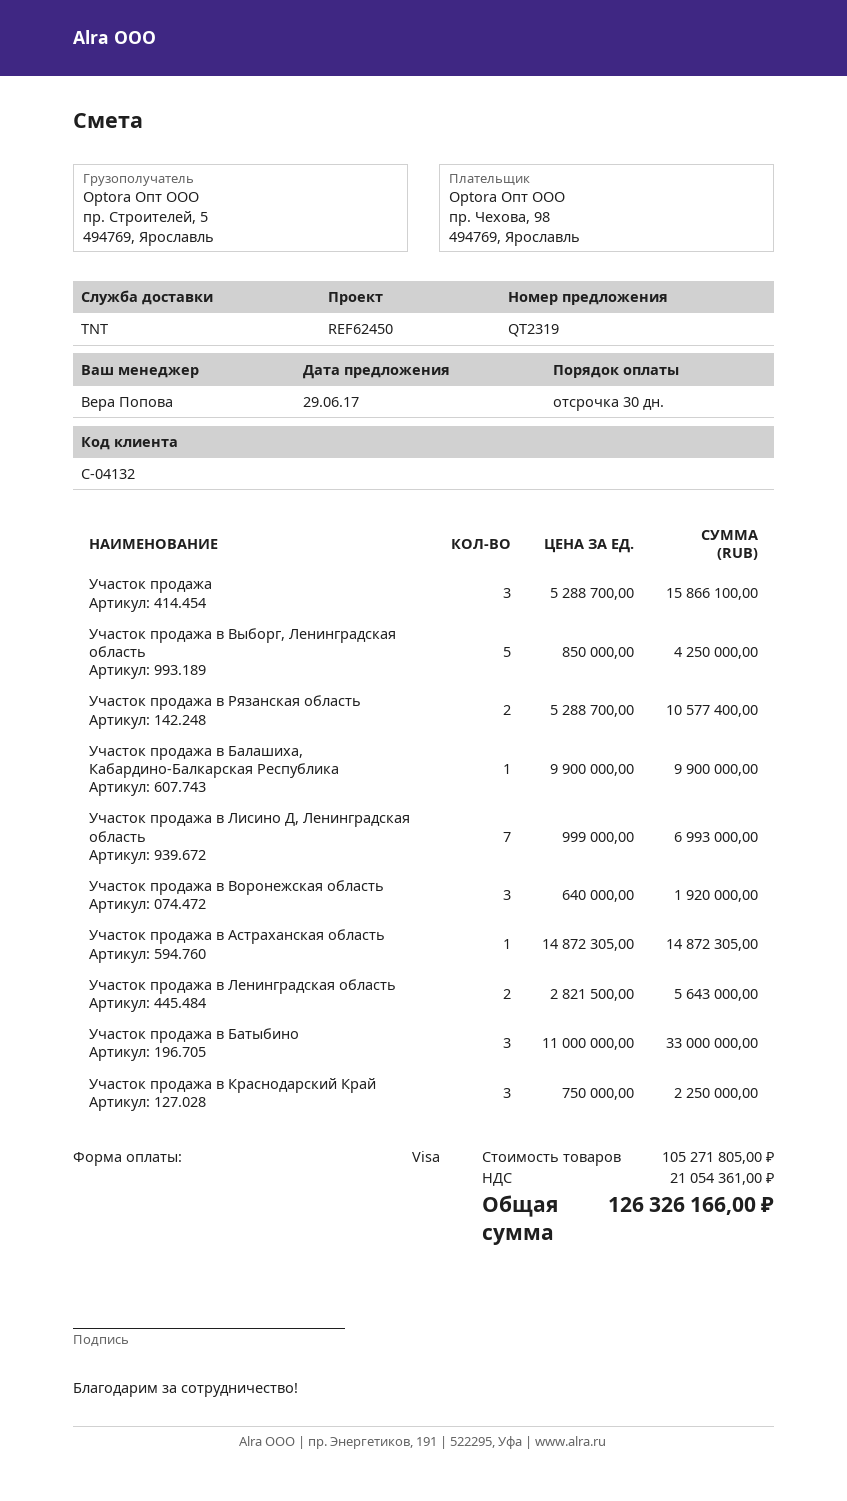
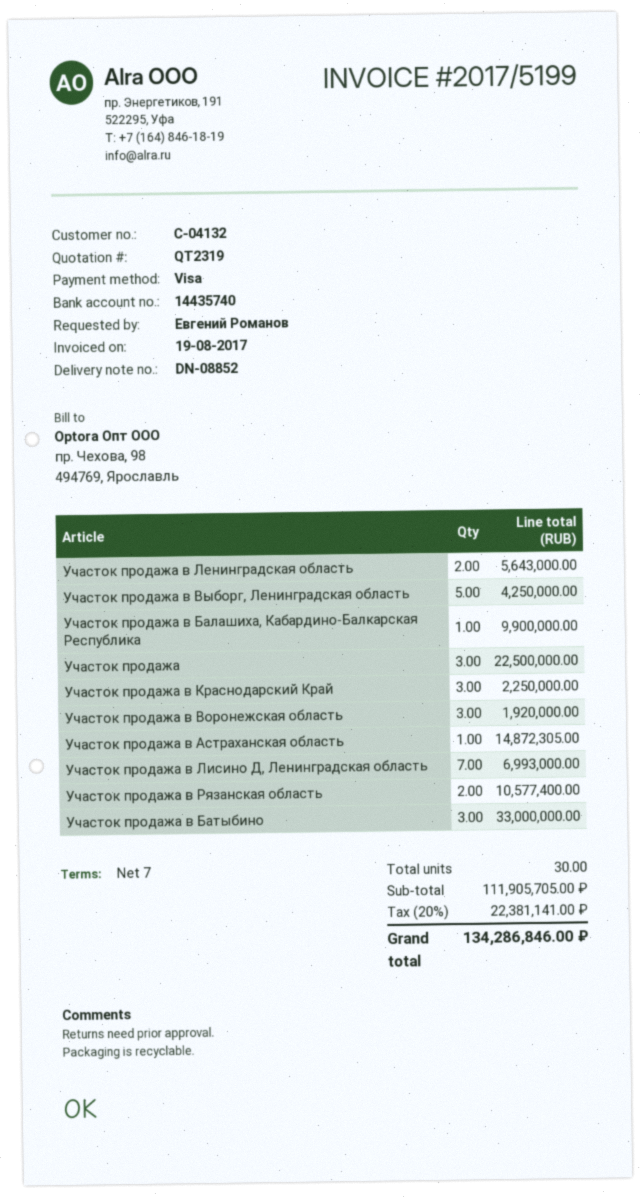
payment terms: 30 days -> 7 days
Участок продажа: 3 for 15866100.00 -> 3 for 22500000.00
subtotal: 105271805.00 -> 111905705.00
tax: 21054361.00 -> 22381141.00
total: 126326166.00 -> 134286846.00

